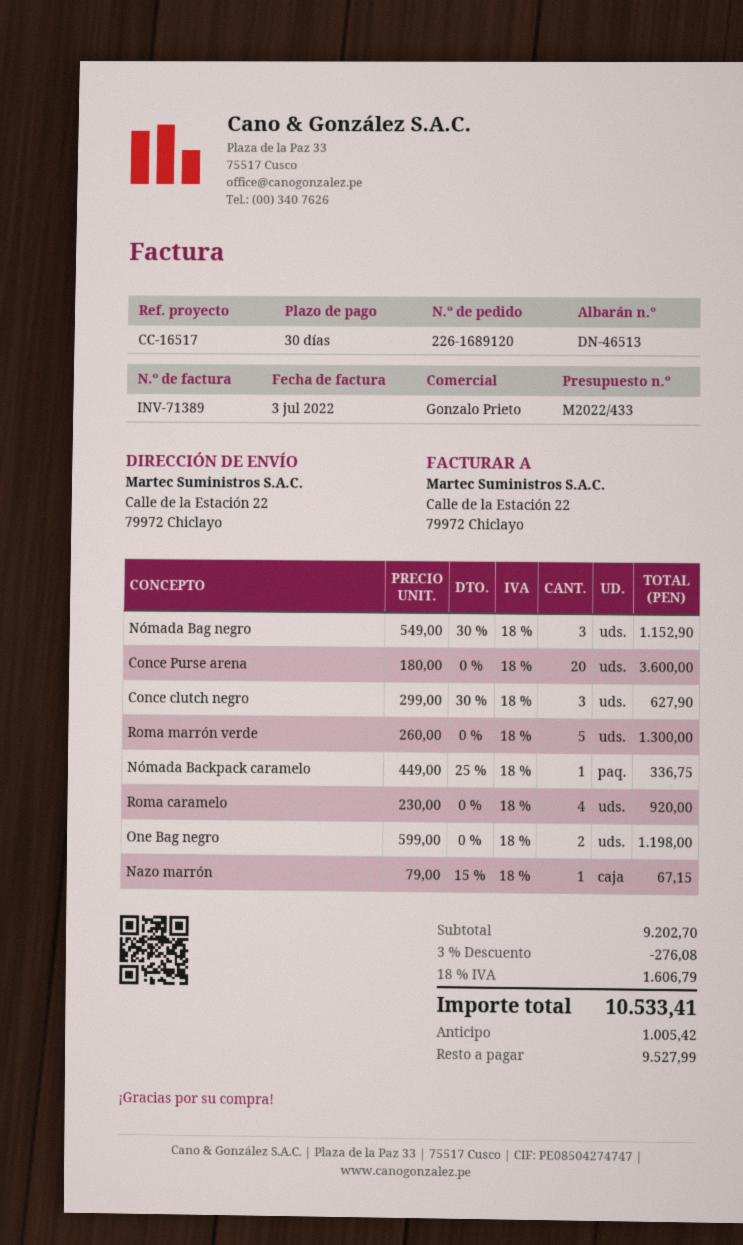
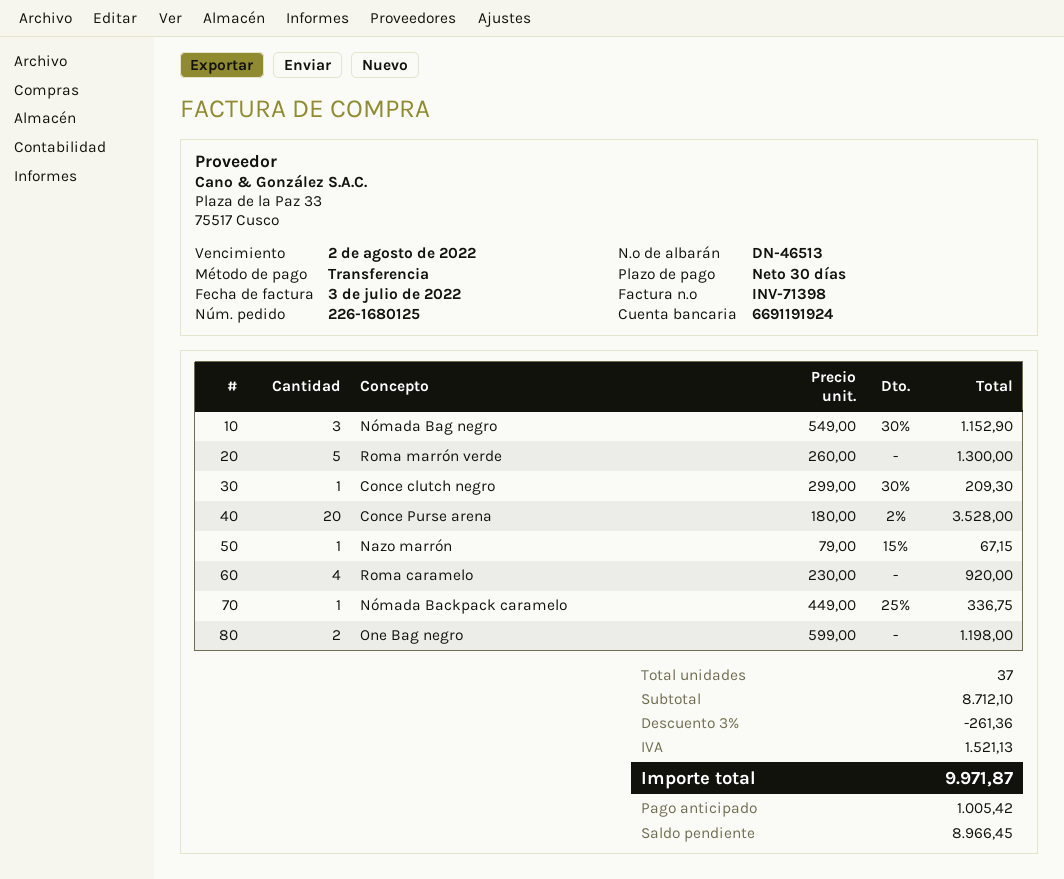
order number: 226-1689120 -> 226-1680125
invoice number: INV-71389 -> INV-71398
Conce Purse arena: 20 x 180.00 = 3600.00 -> 20 x 180.00 - 2% = 3528.00
Conce clutch negro: 3 x 299.00 - 30% = 627.90 -> 1 x 299.00 - 30% = 209.30
subtotal: 9202.70 -> 8712.10
discount: 3% = 276.08 -> 3% = 261.36
tax: 1606.79 -> 1521.13
total: 10533.41 -> 9971.87
balance: 9527.99 -> 8966.45

